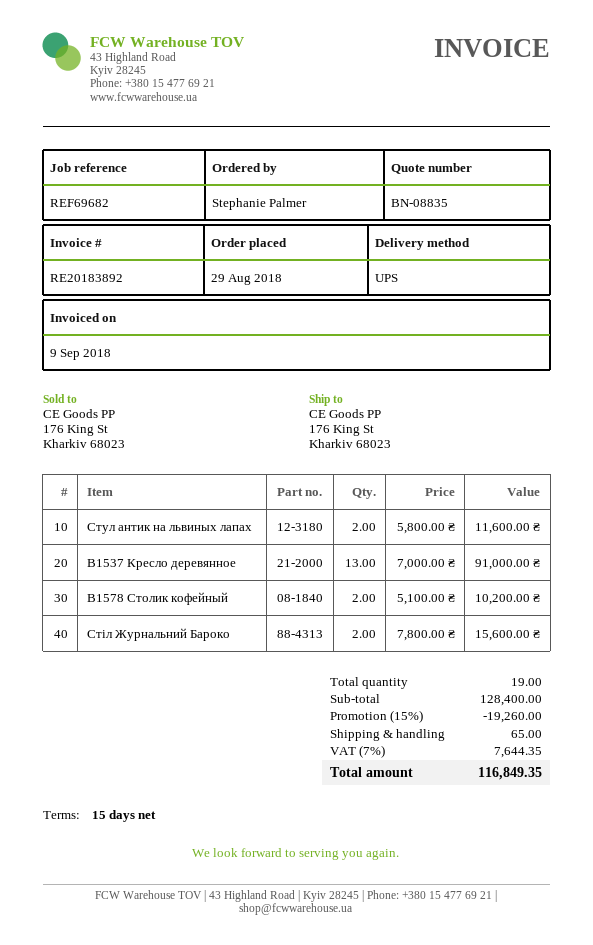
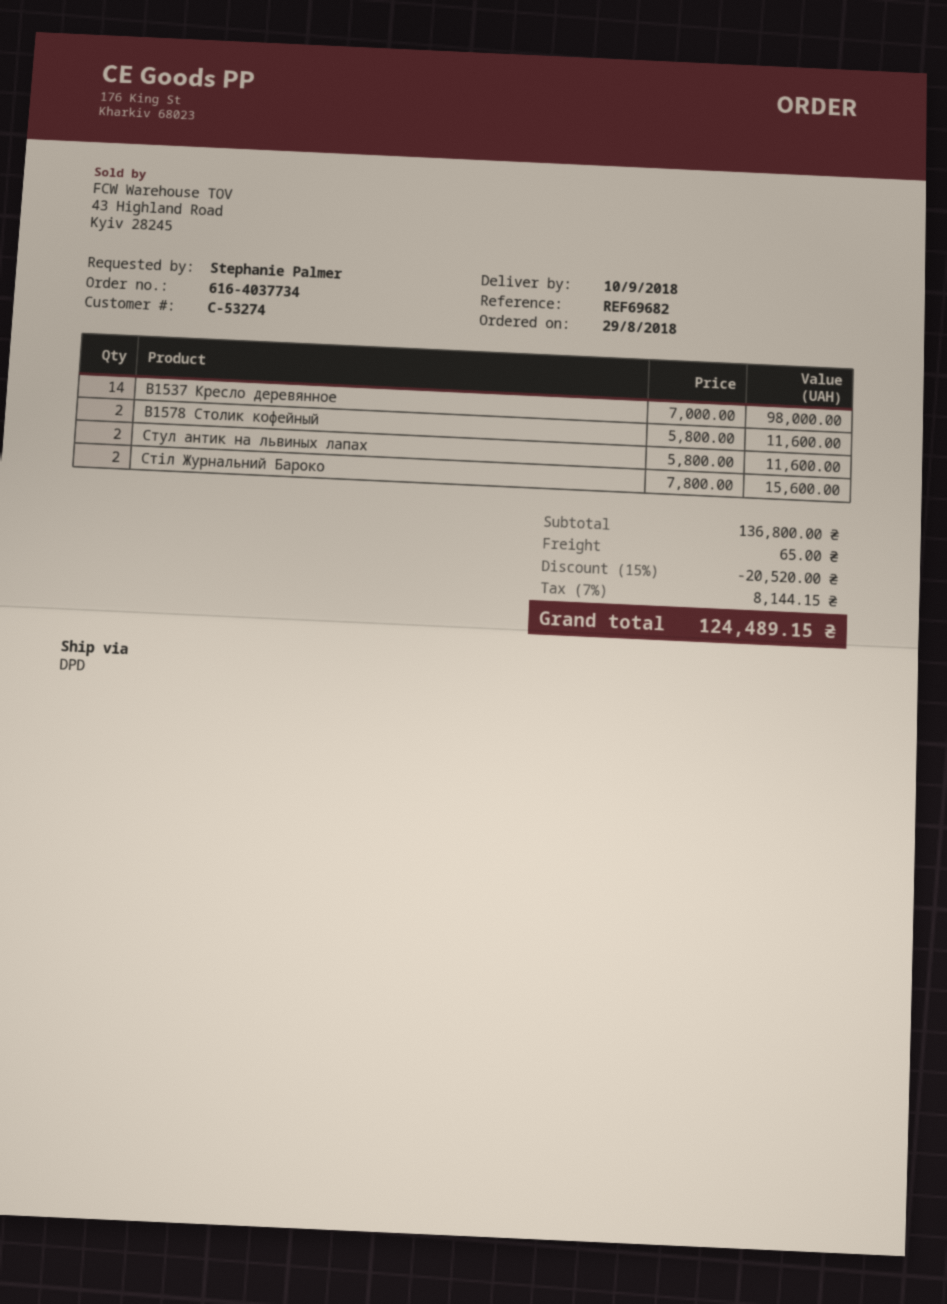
shipping method: UPS -> DPD
В1537 Кресло деревянное: 13 x 7000.00 = 91000.00 -> 14 x 7000.00 = 98000.00
В1578 Столик кофейный: 2 x 5100.00 = 10200.00 -> 2 x 5800.00 = 11600.00
subtotal: 128400.00 -> 136800.00
discount: 15% = 19260.00 -> 15% = 20520.00
tax: 7% = 7644.35 -> 7% = 8144.15
total: 116849.35 -> 124489.15

